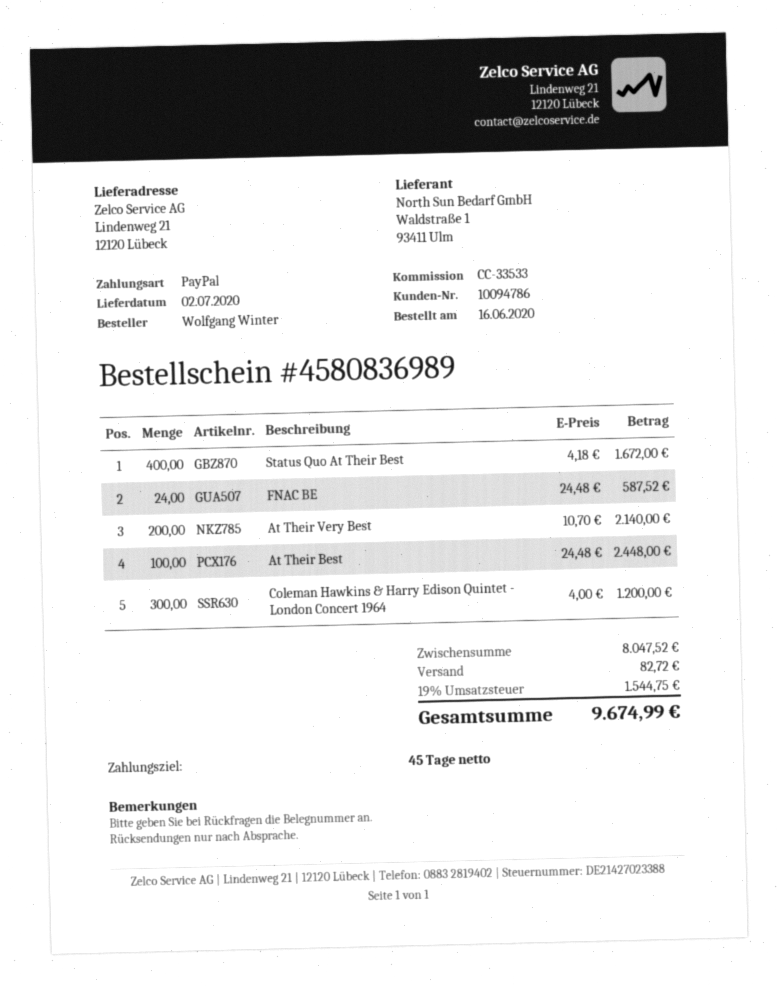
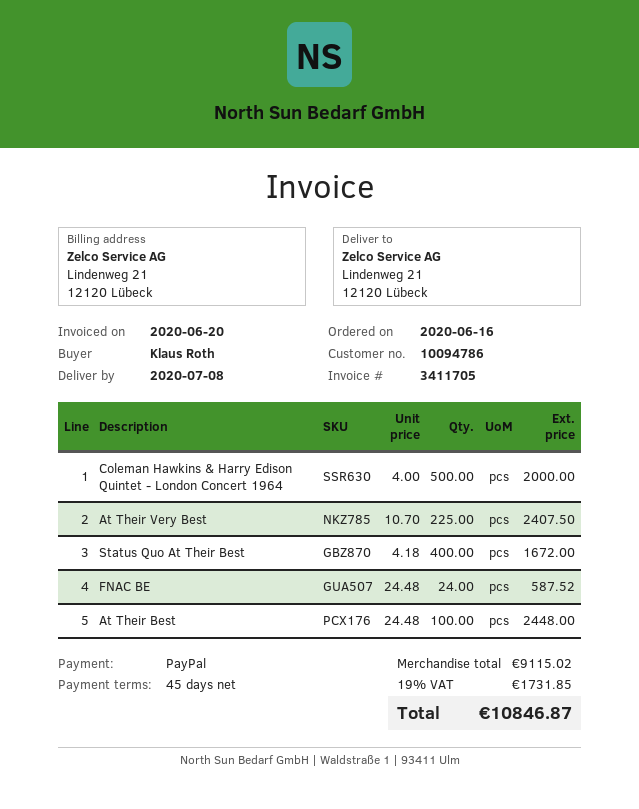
delivery date: 2020-07-02 -> 2020-07-08
ordered by: Wolfgang Winter -> Klaus Roth
At Their Very Best: 200 x 10.70 = 2140.00 -> 225 x 10.70 = 2407.50
Coleman Hawkins & Harry Edison Quintet - London Concert 1964: 300 x 4.00 = 1200.00 -> 500 x 4.00 = 2000.00
subtotal: 8047.52 -> 9115.02
shipping: 82.72 -> none
tax: 19% = 1544.75 -> 19% = 1731.85
total: 9674.99 -> 10846.87

